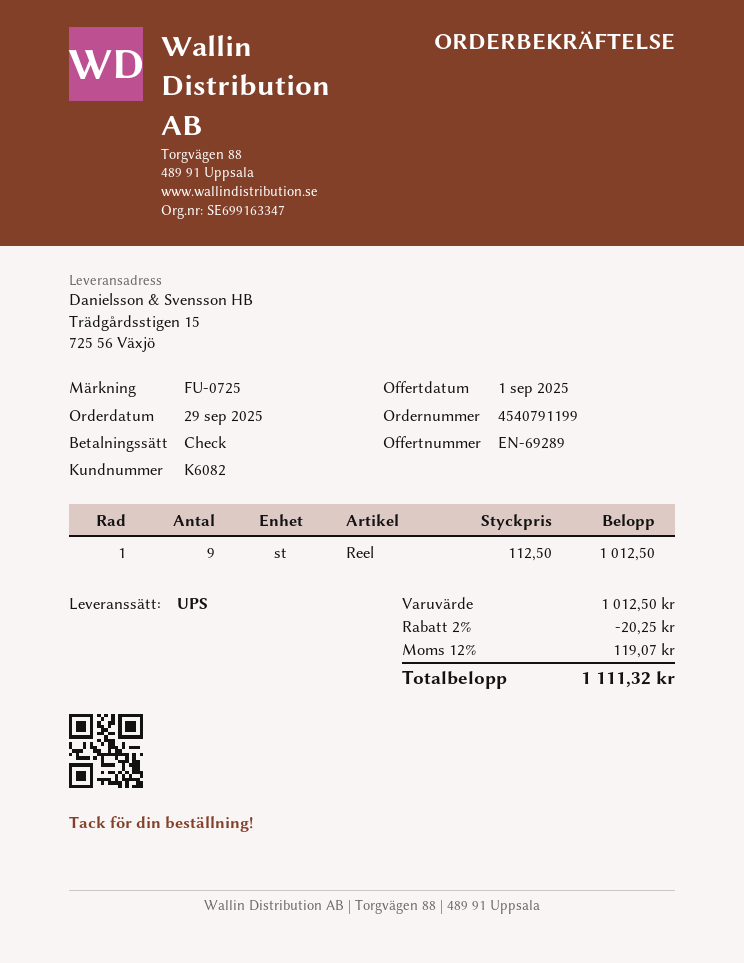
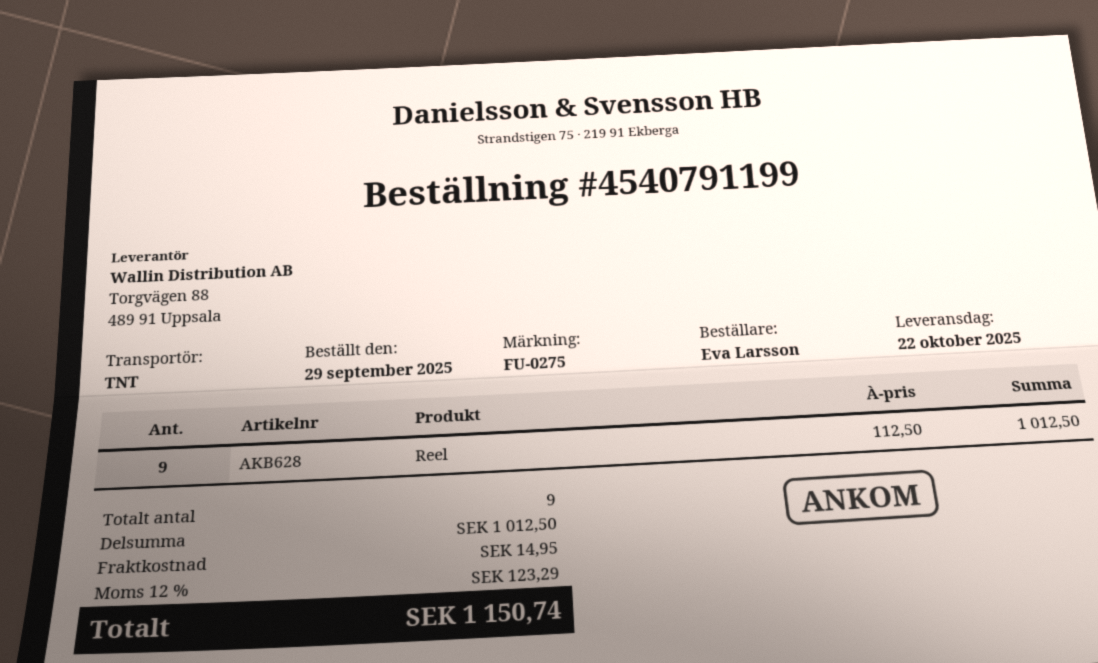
reference: FU-0725 -> FU-0275
shipping method: UPS -> TNT
discount: 2% = 20.25 -> none
shipping: none -> 14.95
tax: 12% = 119.07 -> 12% = 123.29
total: 1111.32 -> 1150.74

